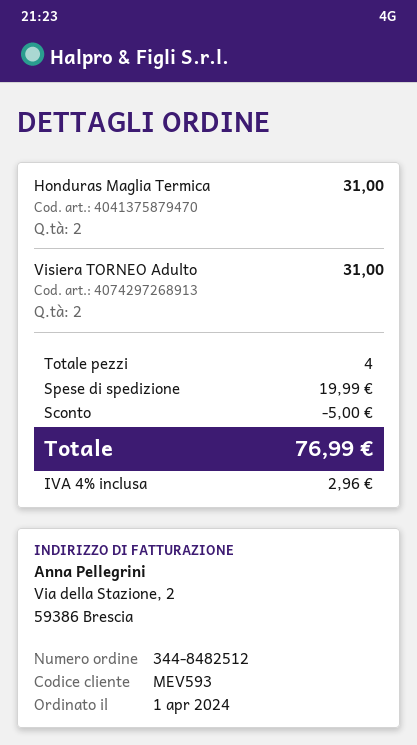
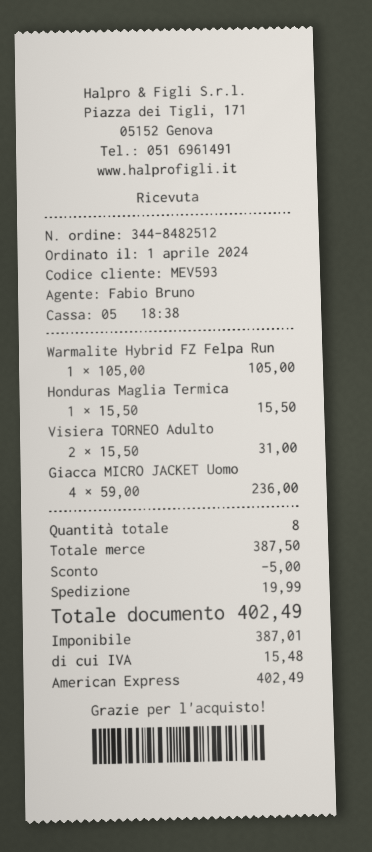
Honduras Maglia Termica: 2 for 31.00 -> 1 for 15.50
Warmalite Hybrid FZ Felpa Run: none -> 1 for 105.00
Giacca MICRO JACKET Uomo: none -> 4 for 236.00
total quantity: 4 -> 8
tax: 2.96 -> 15.48
total: 76.99 -> 402.49

